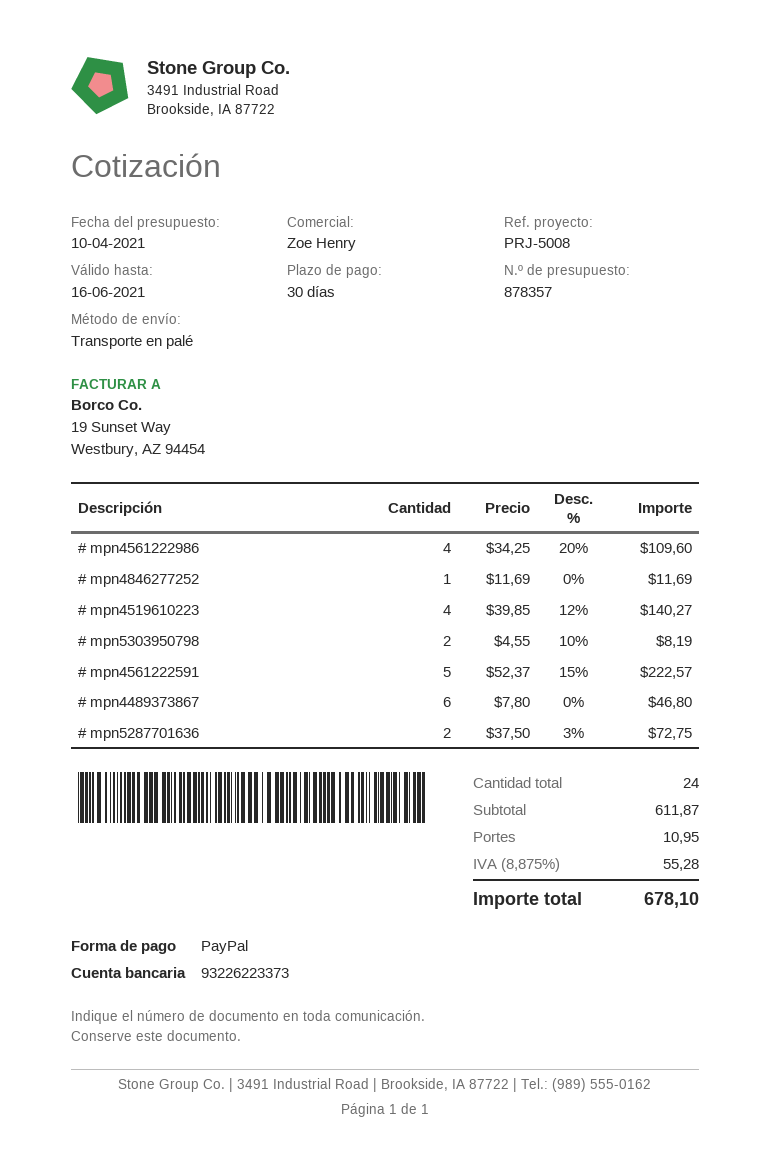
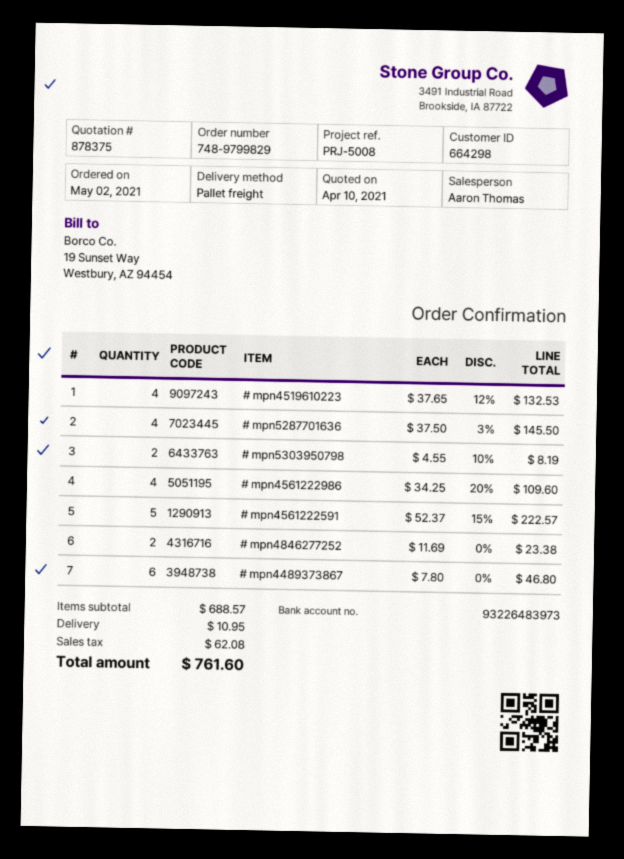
quote number: 878357 -> 878375
sales rep: Zoe Henry -> Aaron Thomas
bank account: 93226223373 -> 93226483973
# mpn4846277252: 1 x 11.69 = 11.69 -> 2 x 11.69 = 23.38
# mpn4519610223: 4 x 39.85 - 12% = 140.27 -> 4 x 37.65 - 12% = 132.53
# mpn5287701636: 2 x 37.50 - 3% = 72.75 -> 4 x 37.50 - 3% = 145.50
subtotal: 611.87 -> 688.57
tax: 55.28 -> 62.08
total: 678.10 -> 761.60

